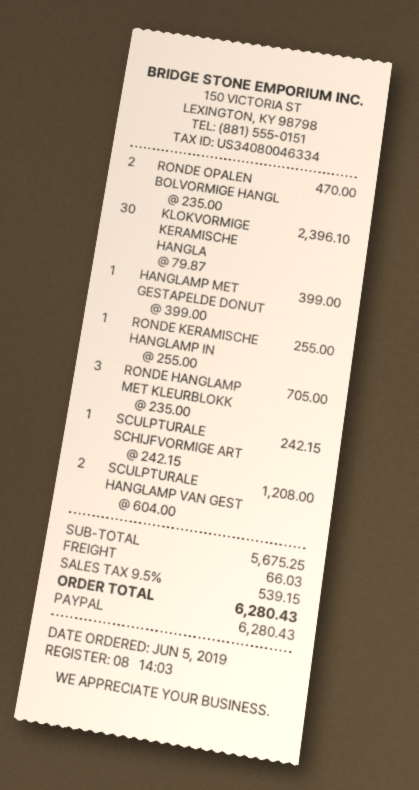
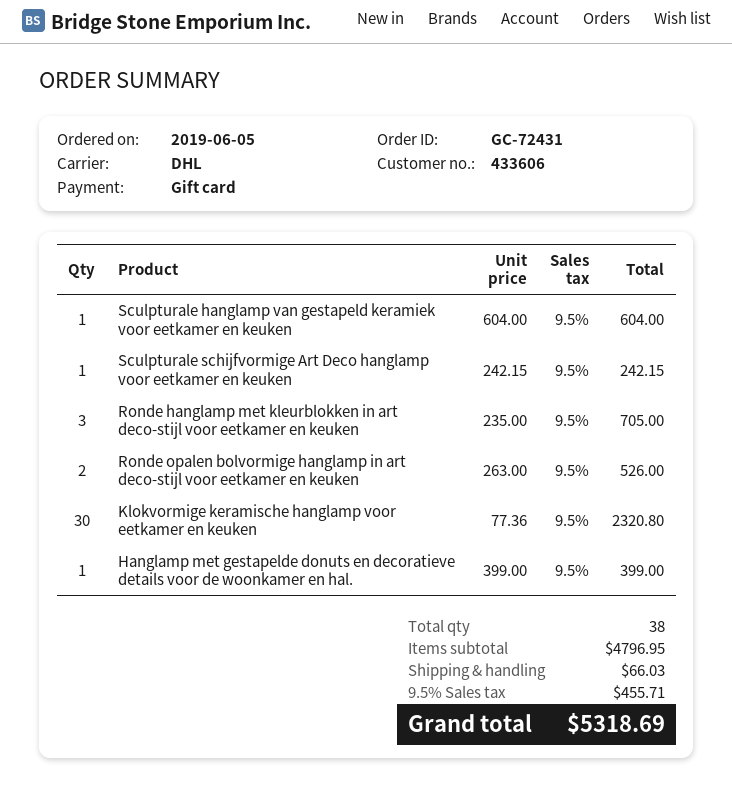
payment method: PayPal -> gift card
RONDE OPALEN BOLVORMIGE HANGL: 2 x 235.00 = 470.00 -> 2 x 263.00 = 526.00
KLOKVORMIGE KERAMISCHE HANGLA: 30 x 79.87 = 2396.10 -> 30 x 77.36 = 2320.80
RONDE KERAMISCHE HANGLAMP IN: 1 x 255.00 = 255.00 -> none
SCULPTURALE HANGLAMP VAN GEST: 2 x 604.00 = 1208.00 -> 1 x 604.00 = 604.00
subtotal: 5675.25 -> 4796.95
tax: 9.5% = 539.15 -> 9.5% = 455.71
total: 6280.43 -> 5318.69

